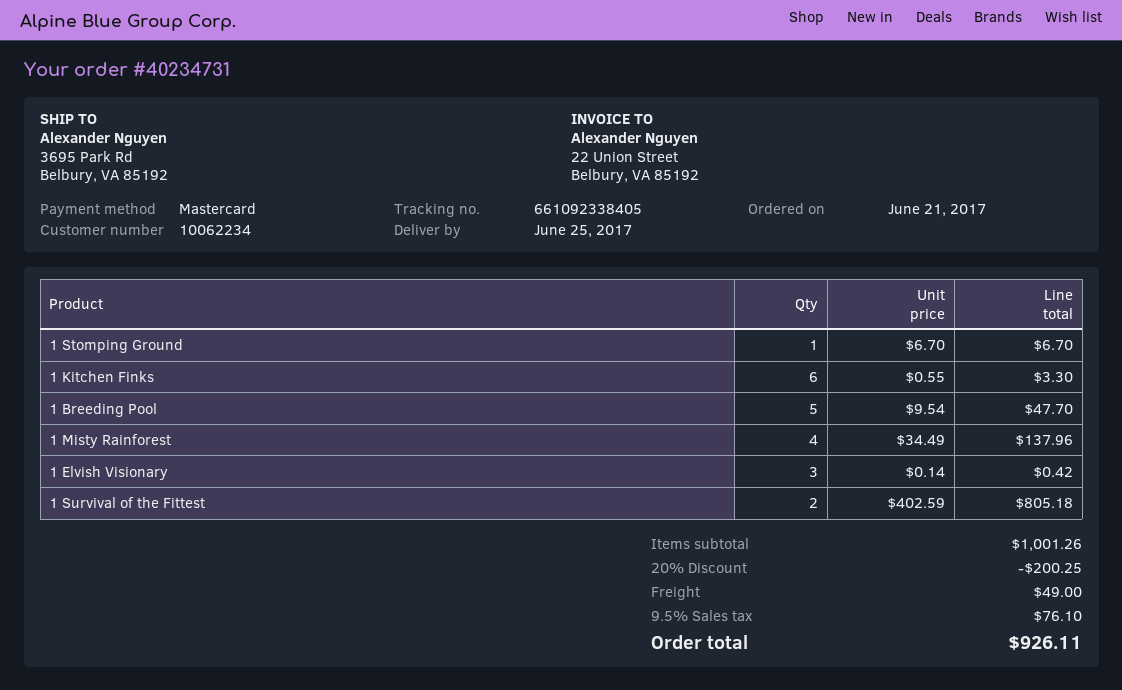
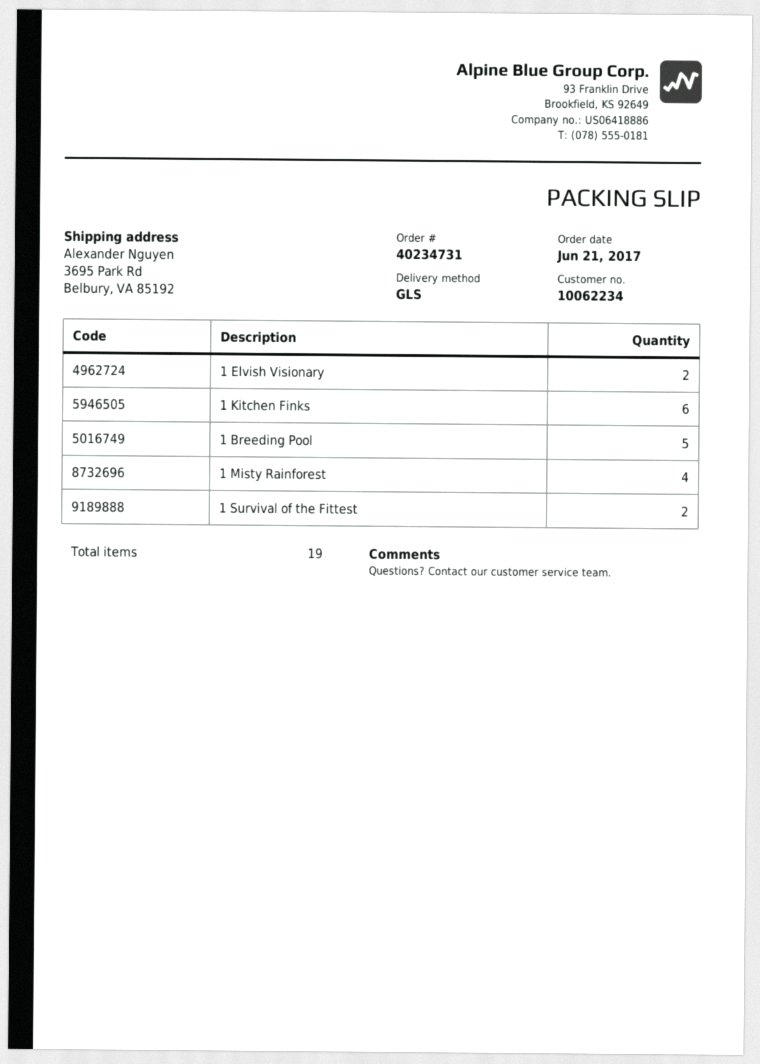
1 Stomping Ground: 1 -> none
1 Elvish Visionary: 3 -> 2

